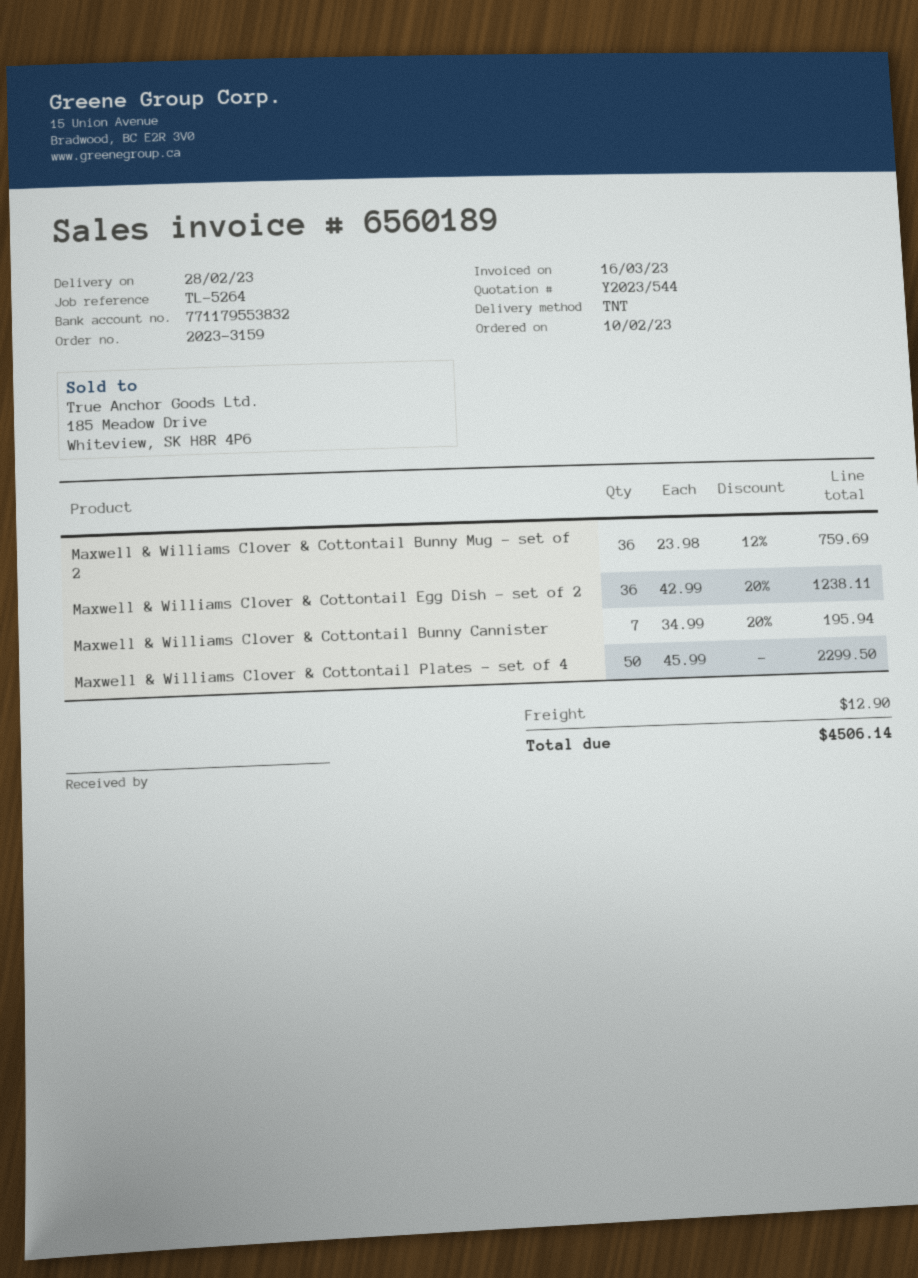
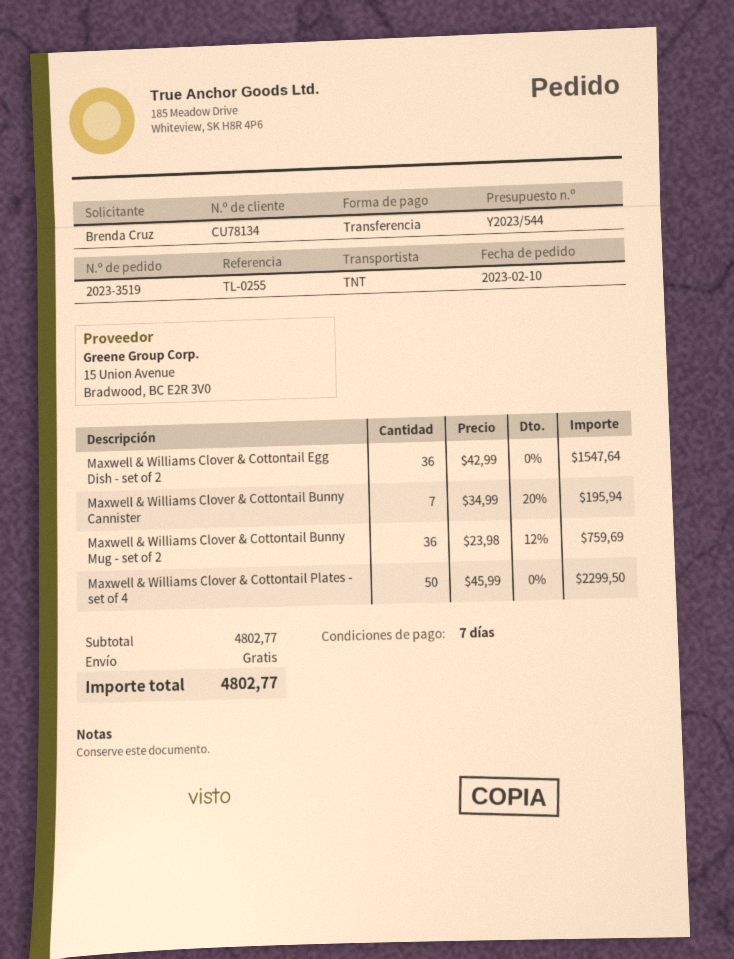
order number: 2023-3159 -> 2023-3519
reference: TL-5264 -> TL-0255
Maxwell & Williams Clover & Cottontail Egg Dish - set of 2: 36 x 42.99 - 20% = 1238.11 -> 36 x 42.99 = 1547.64
shipping: 12.90 -> 0.00
total: 4506.14 -> 4802.77

